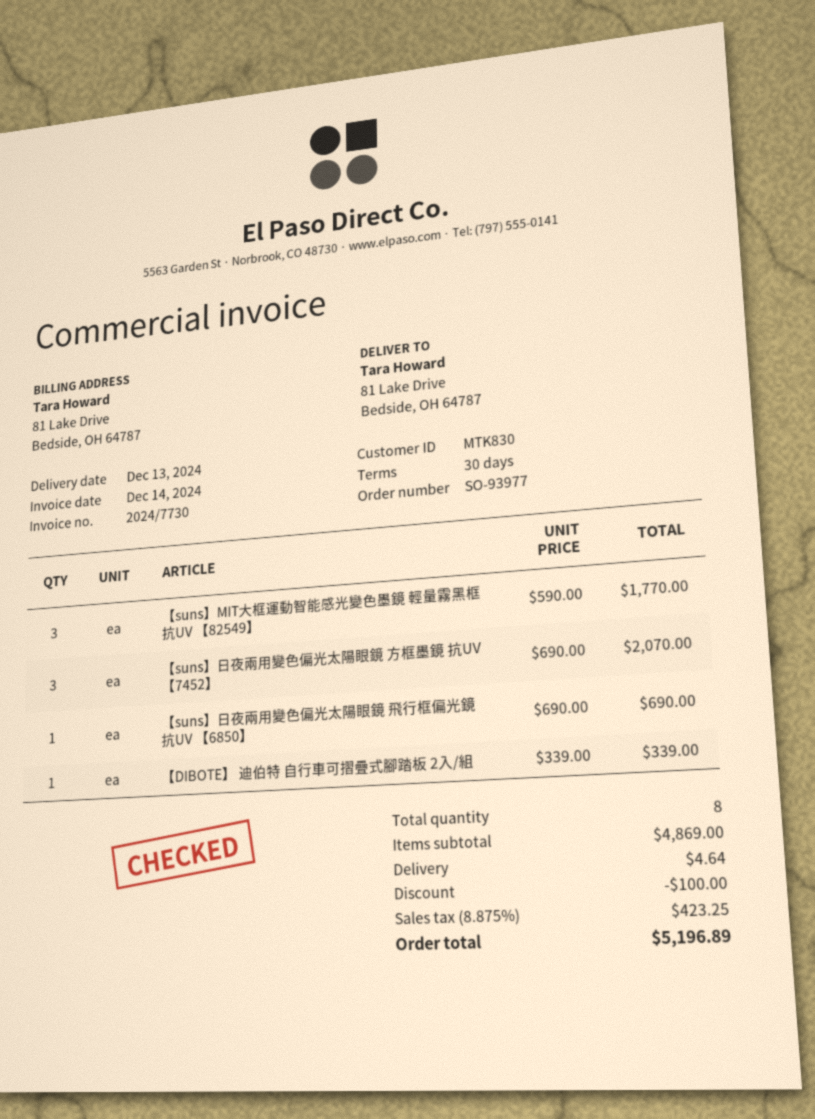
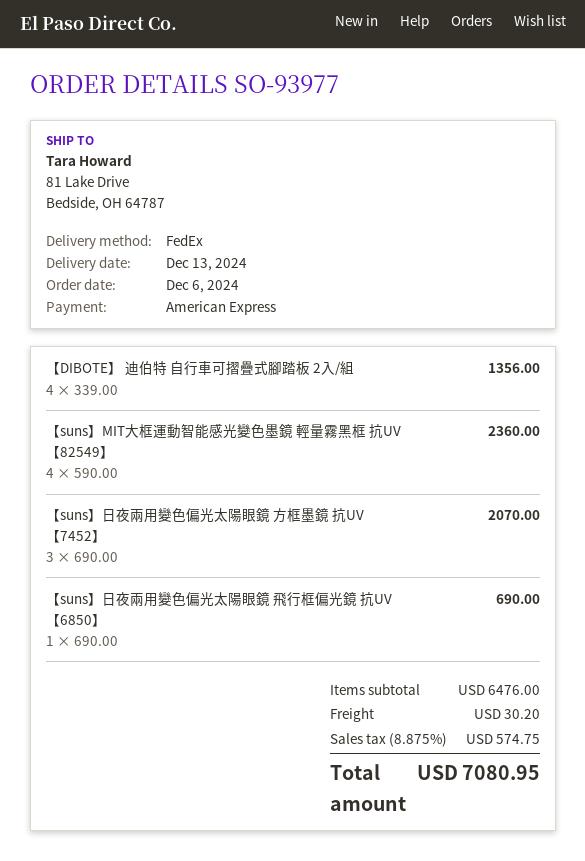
【suns】MIT大框運動智能感光變色墨鏡 輕量霧黑框 抗UV 【82549】: 3 x 590.00 = 1770.00 -> 4 x 590.00 = 2360.00
【DIBOTE】 迪伯特 自行車可摺疊式腳踏板 2入/組: 1 x 339.00 = 339.00 -> 4 x 339.00 = 1356.00
subtotal: 4869.00 -> 6476.00
discount: 100.00 -> none
shipping: 4.64 -> 30.20
tax: 8.875% = 423.25 -> 8.875% = 574.75
total: 5196.89 -> 7080.95

